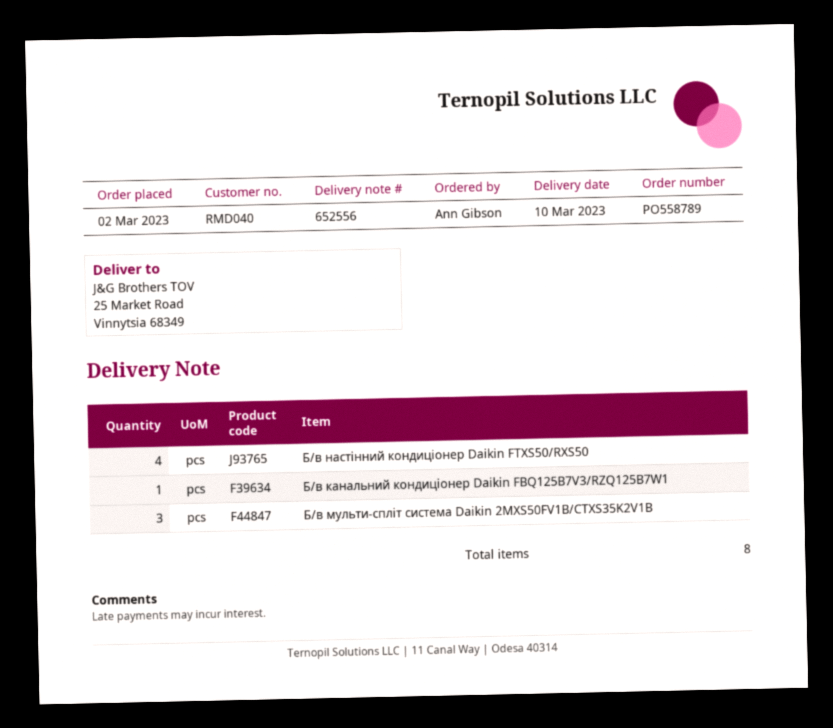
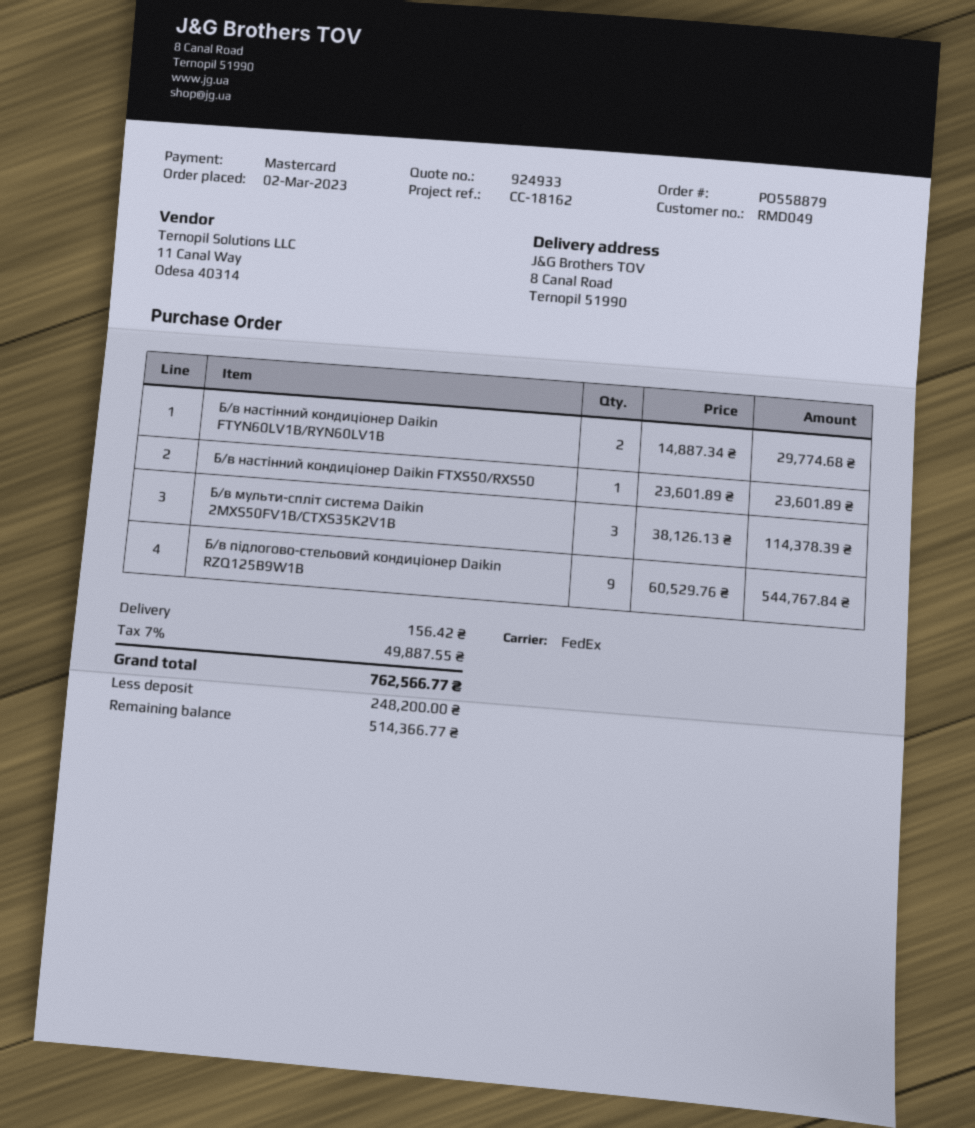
order number: PO558789 -> PO558879
customer number: RMD040 -> RMD049
ship to: 25 Market Road, Vinnytsia 68349 -> 8 Canal Road, Ternopil 51990
Б/в настінний кондиціонер Daikin FTXS50/RXS50: 4 -> 1
Б/в канальний кондиціонер Daikin FBQ125B7V3/RZQ125B7W1: 1 -> none
Б/в настінний кондиціонер Daikin FTYN60LV1B/RYN60LV1B: none -> 2
Б/в підлогово-стельовий кондиціонер Daikin RZQ125B9W1B: none -> 9

